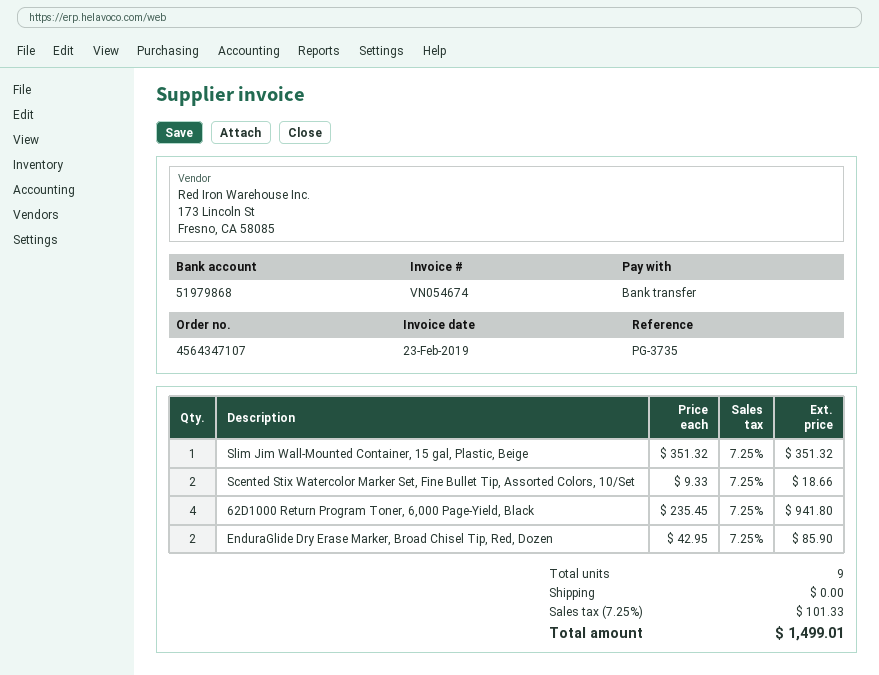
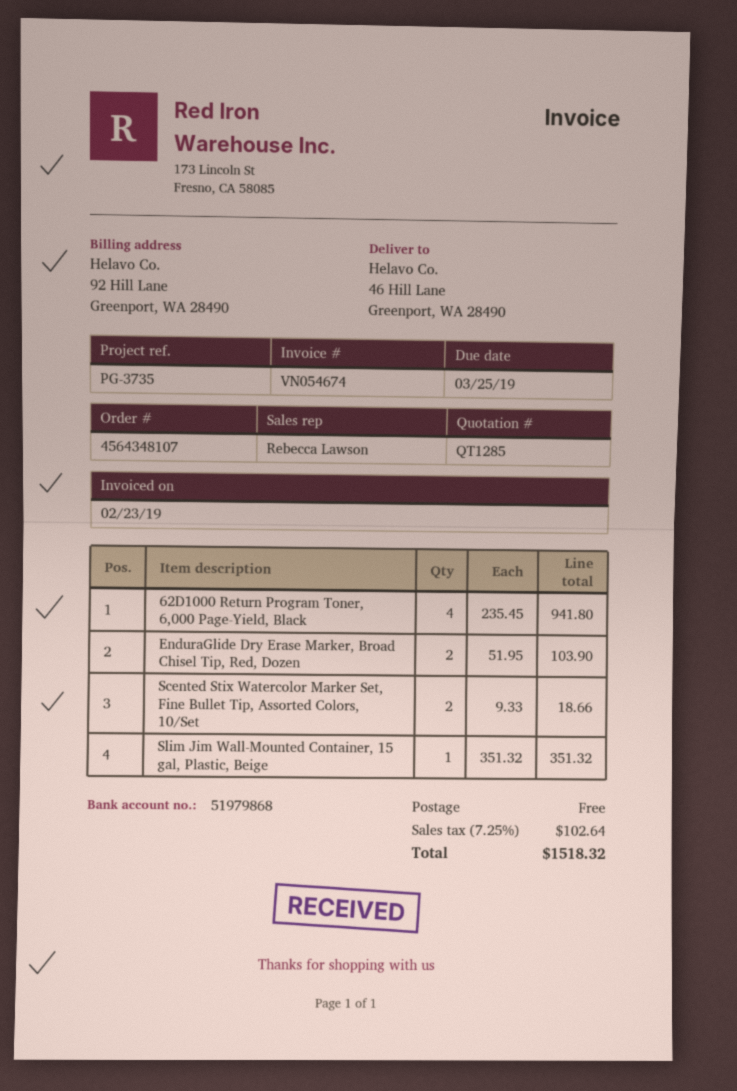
order number: 4564347107 -> 4564348107
EnduraGlide Dry Erase Marker, Broad Chisel Tip, Red, Dozen: 2 x 42.95 = 85.90 -> 2 x 51.95 = 103.90
tax: 7.25% = 101.33 -> 7.25% = 102.64
total: 1499.01 -> 1518.32

